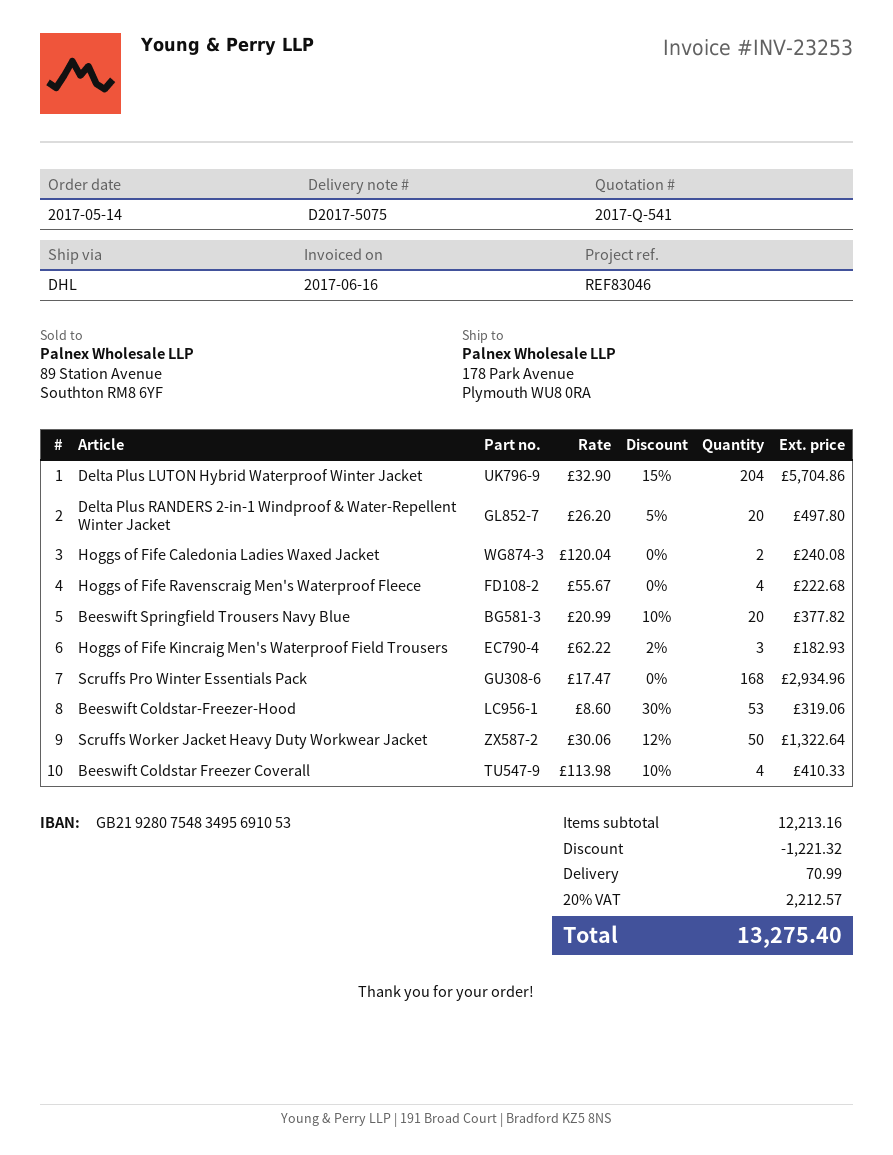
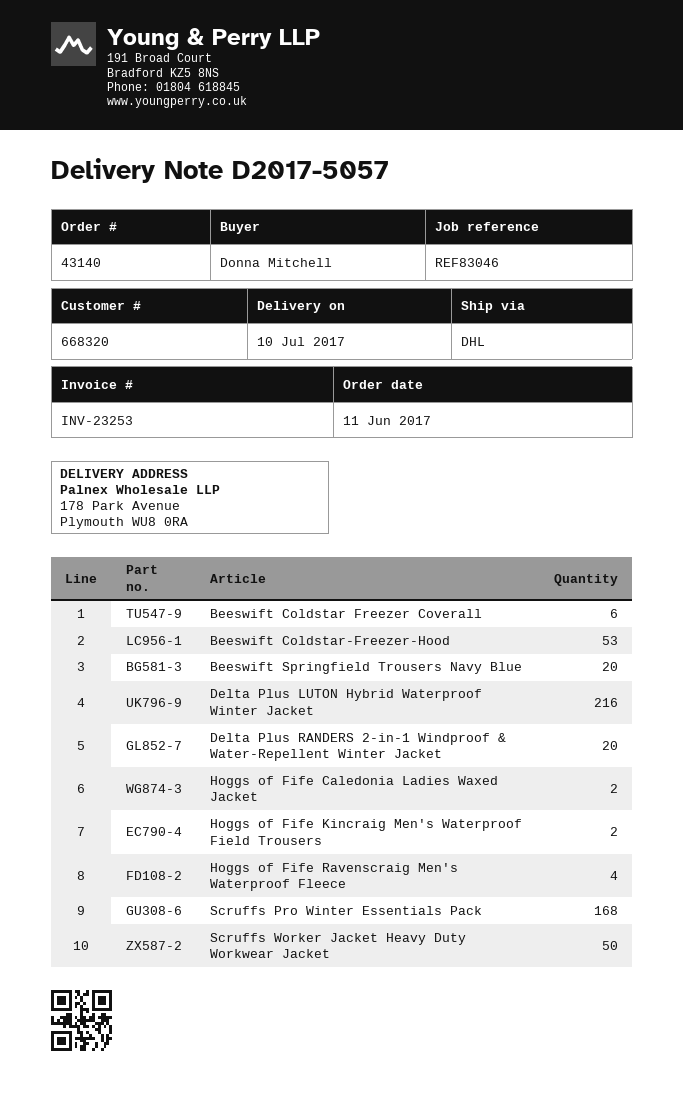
order date: 2017-05-14 -> 2017-06-11
delivery note number: D2017-5075 -> D2017-5057
Delta Plus LUTON Hybrid Waterproof Winter Jacket: 204 -> 216
Hoggs of Fife Kincraig Men's Waterproof Field Trousers: 3 -> 2
Beeswift Coldstar Freezer Coverall: 4 -> 6

